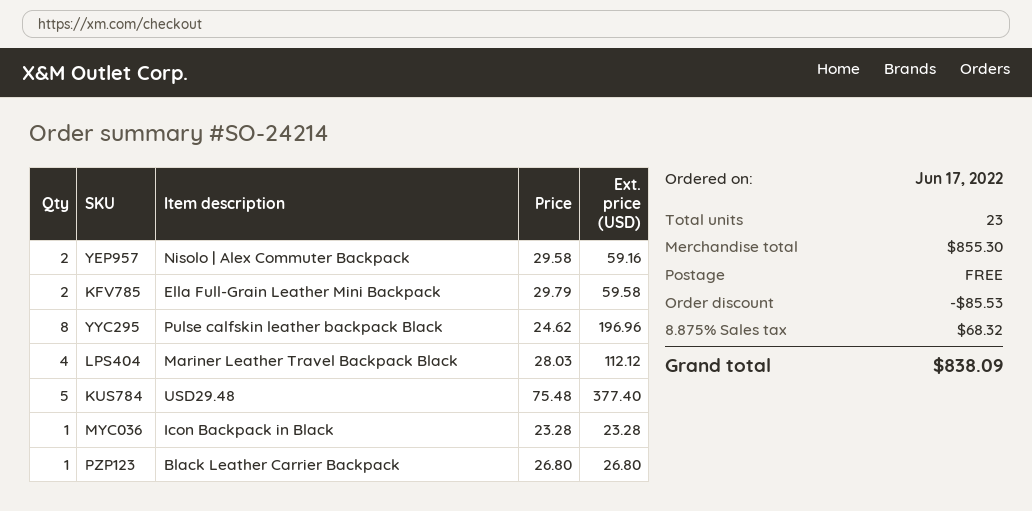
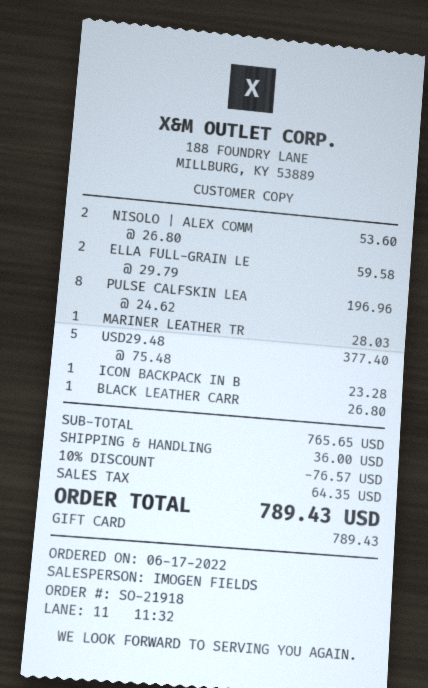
order number: SO-24214 -> SO-21918
Nisolo | Alex Commuter Backpack: 2 x 29.58 = 59.16 -> 2 x 26.80 = 53.60
Mariner Leather Travel Backpack Black: 4 x 28.03 = 112.12 -> 1 x 28.03 = 28.03
subtotal: 855.30 -> 765.65
discount: 85.53 -> 76.57
shipping: 0.00 -> 36.00
tax: 68.32 -> 64.35
total: 838.09 -> 789.43

